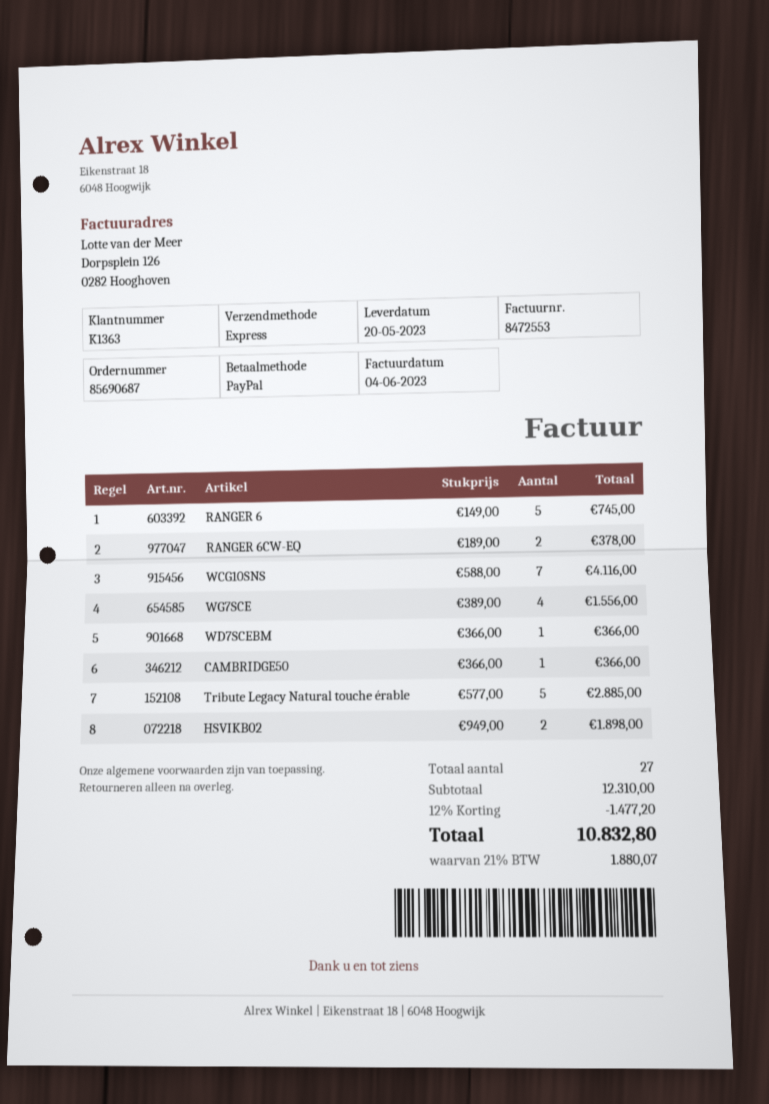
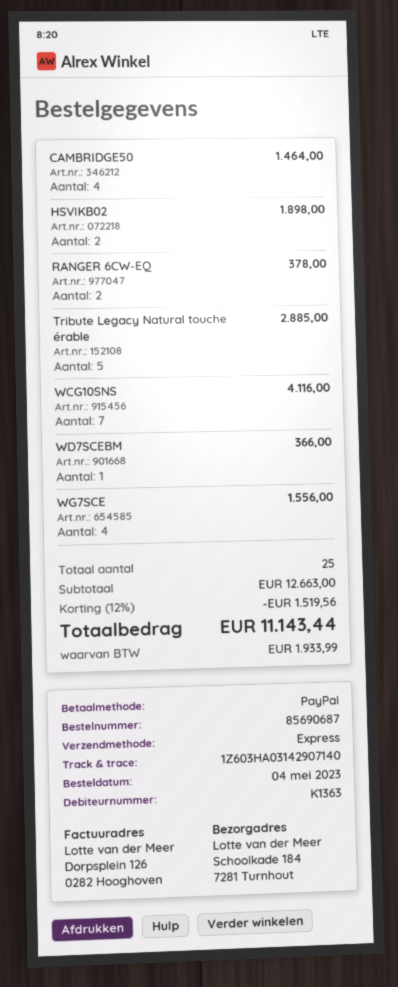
RANGER 6: 5 for 745.00 -> none
CAMBRIDGE50: 1 for 366.00 -> 4 for 1464.00
total quantity: 27 -> 25
subtotal: 12310.00 -> 12663.00
discount: 12% = 1477.20 -> 12% = 1519.56
tax: 1880.07 -> 1933.99
total: 10832.80 -> 11143.44

